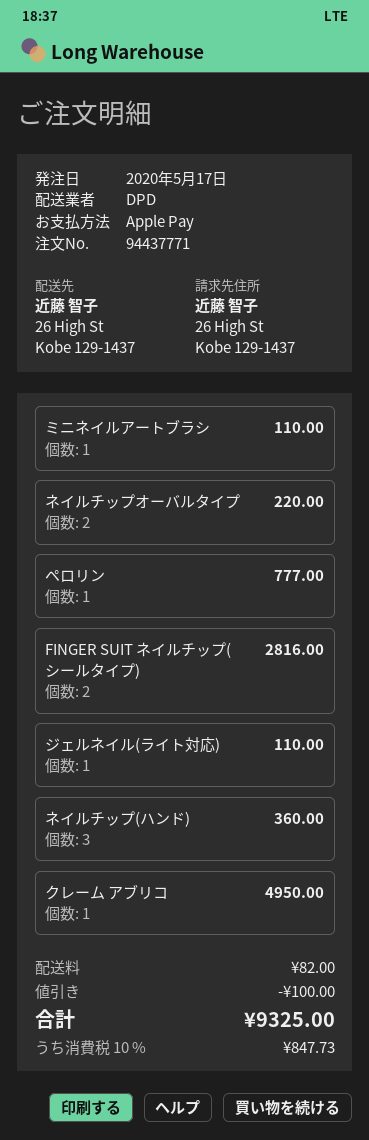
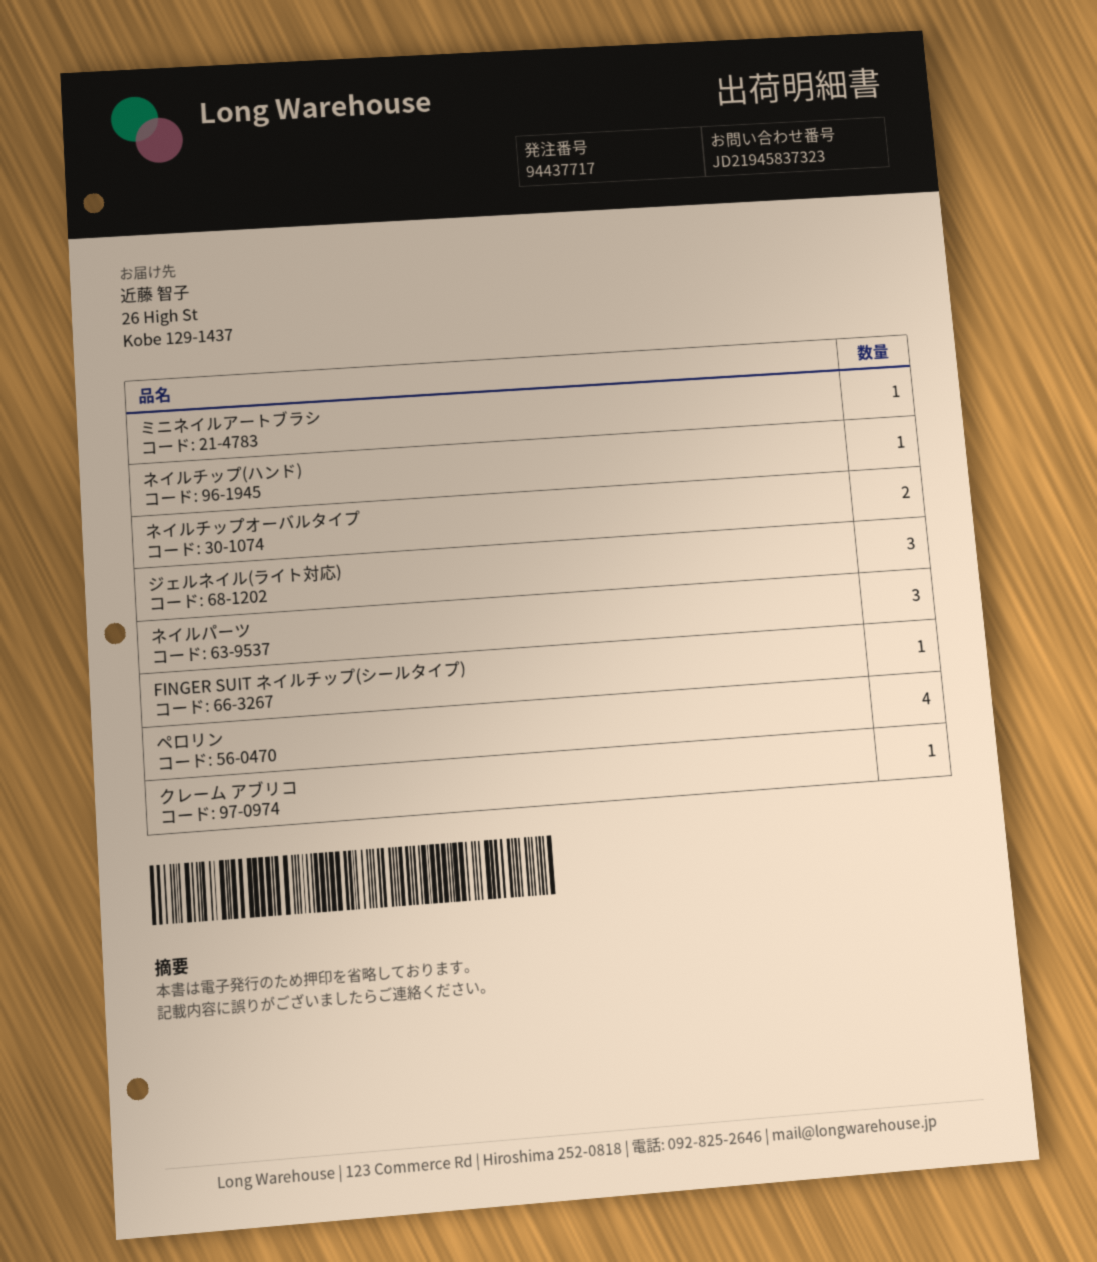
order number: 94437771 -> 94437717
ペロリン: 1 -> 4
FINGER SUIT ネイルチップ(シールタイプ): 2 -> 1
ジェルネイル(ライト対応): 1 -> 3
ネイルチップ(ハンド): 3 -> 1
ネイルパーツ: none -> 3

